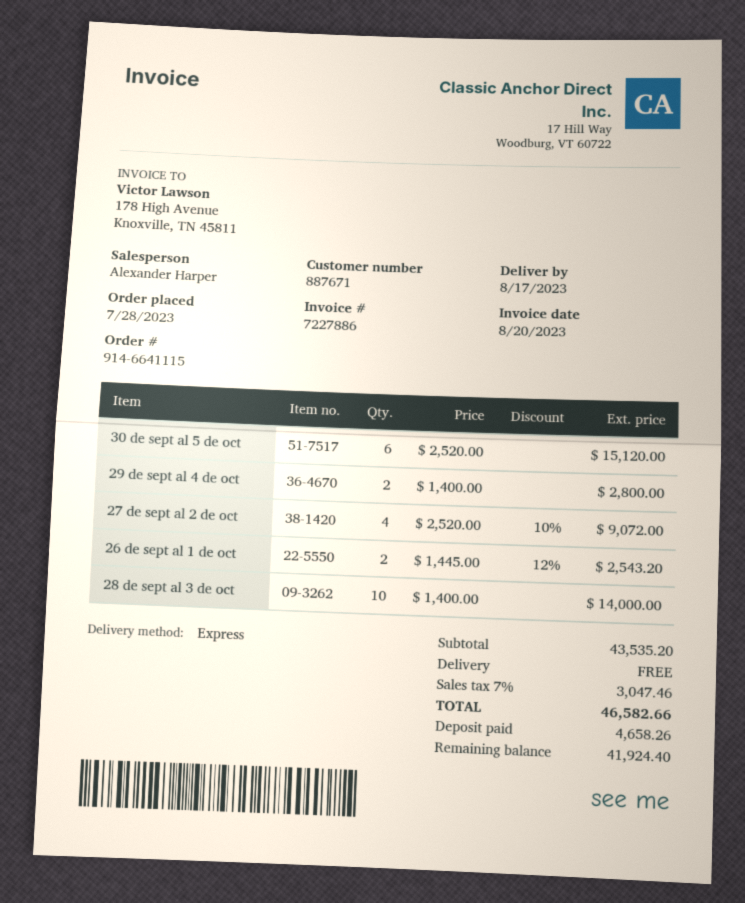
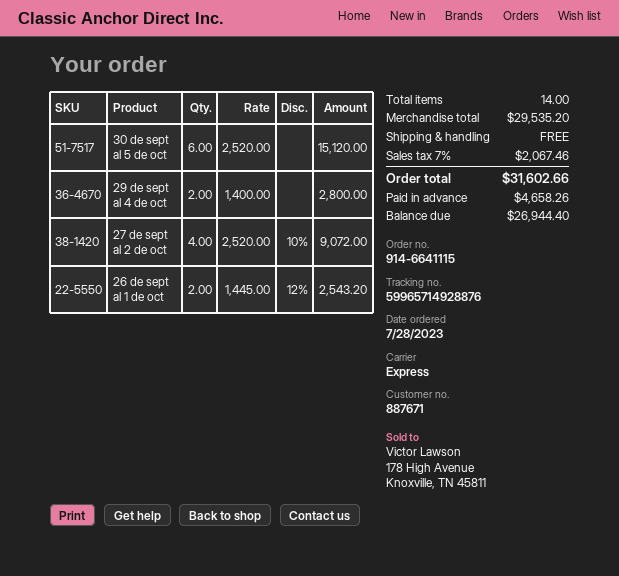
28 de sept al 3 de oct: 10 x 1400.00 = 14000.00 -> none
subtotal: 43535.20 -> 29535.20
tax: 7% = 3047.46 -> 7% = 2067.46
total: 46582.66 -> 31602.66
balance: 41924.40 -> 26944.40

